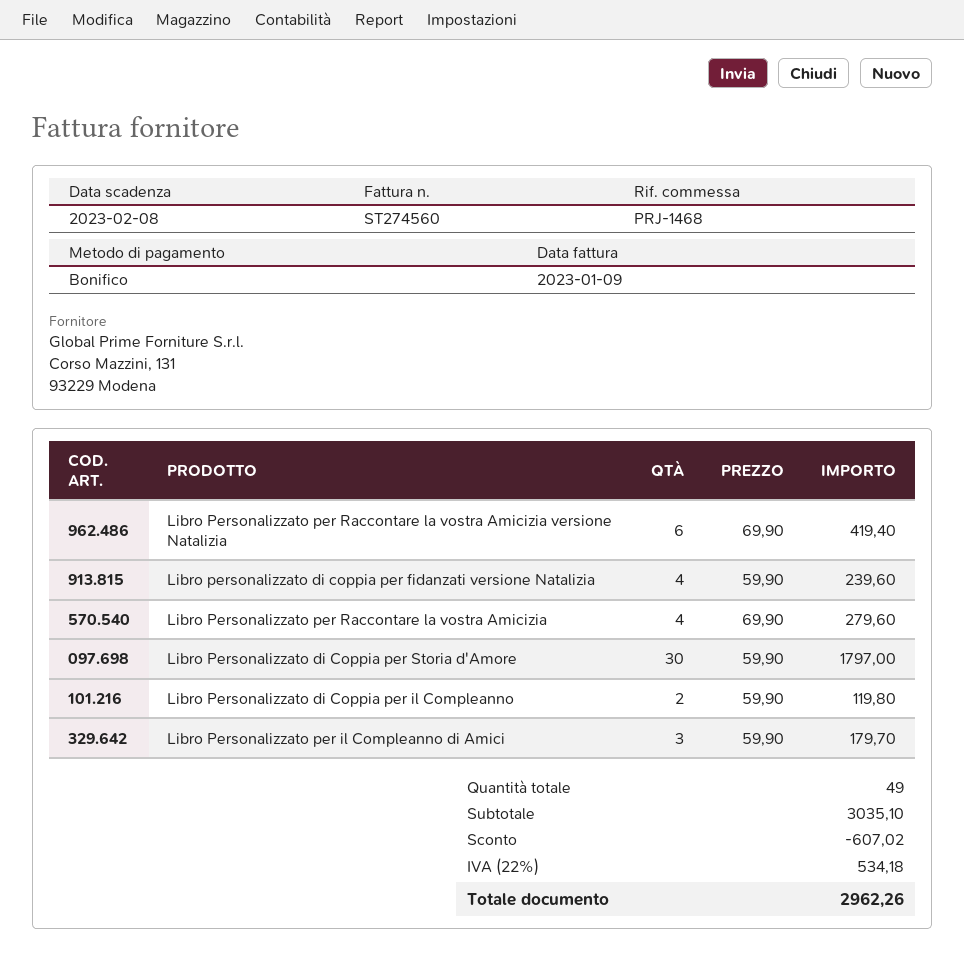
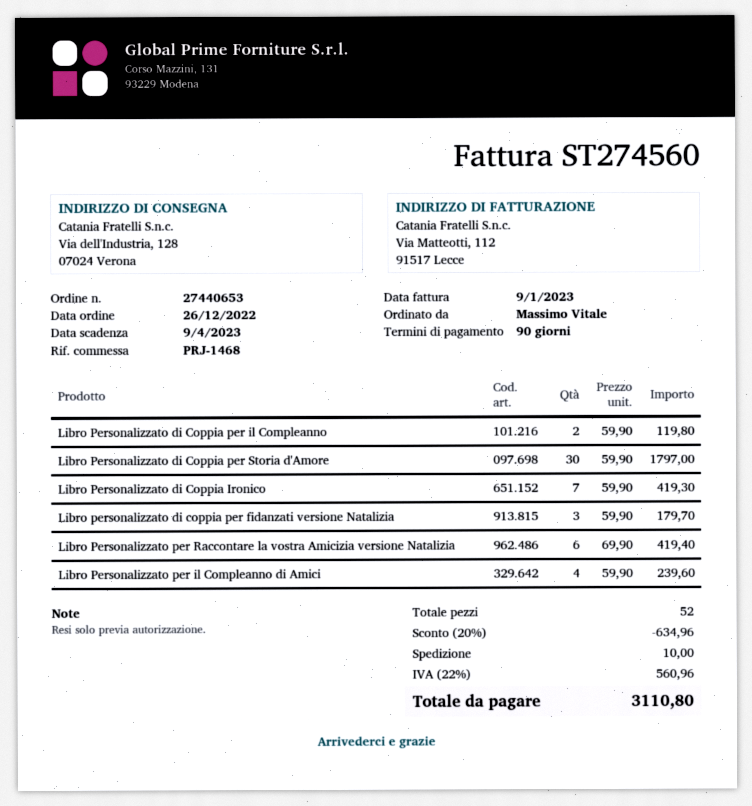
due date: 2023-02-08 -> 2023-04-09
Libro personalizzato di coppia per fidanzati versione Natalizia: 4 x 59.90 = 239.60 -> 3 x 59.90 = 179.70
Libro Personalizzato per Raccontare la vostra Amicizia: 4 x 69.90 = 279.60 -> none
Libro Personalizzato per il Compleanno di Amici: 3 x 59.90 = 179.70 -> 4 x 59.90 = 239.60
Libro Personalizzato di Coppia Ironico: none -> 7 x 59.90 = 419.30
total quantity: 49 -> 52
discount: 607.02 -> 634.96
shipping: none -> 10.00
tax: 22% = 534.18 -> 22% = 560.96
total: 2962.26 -> 3110.80

